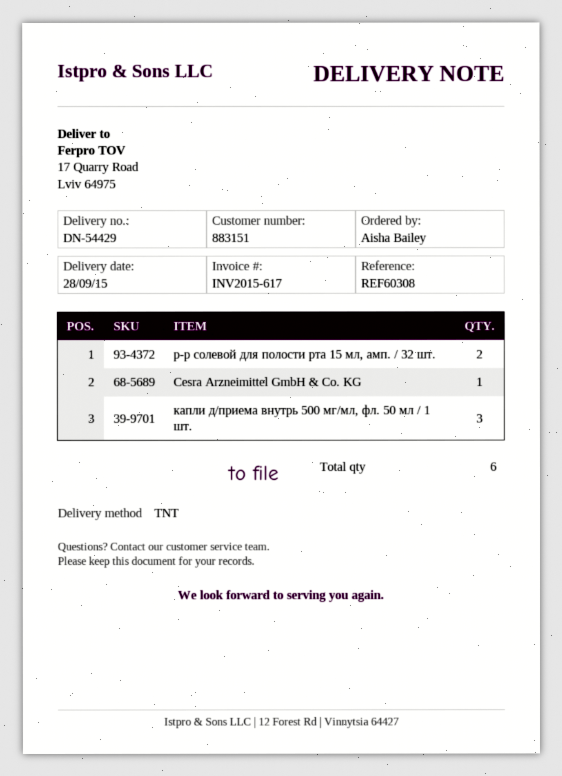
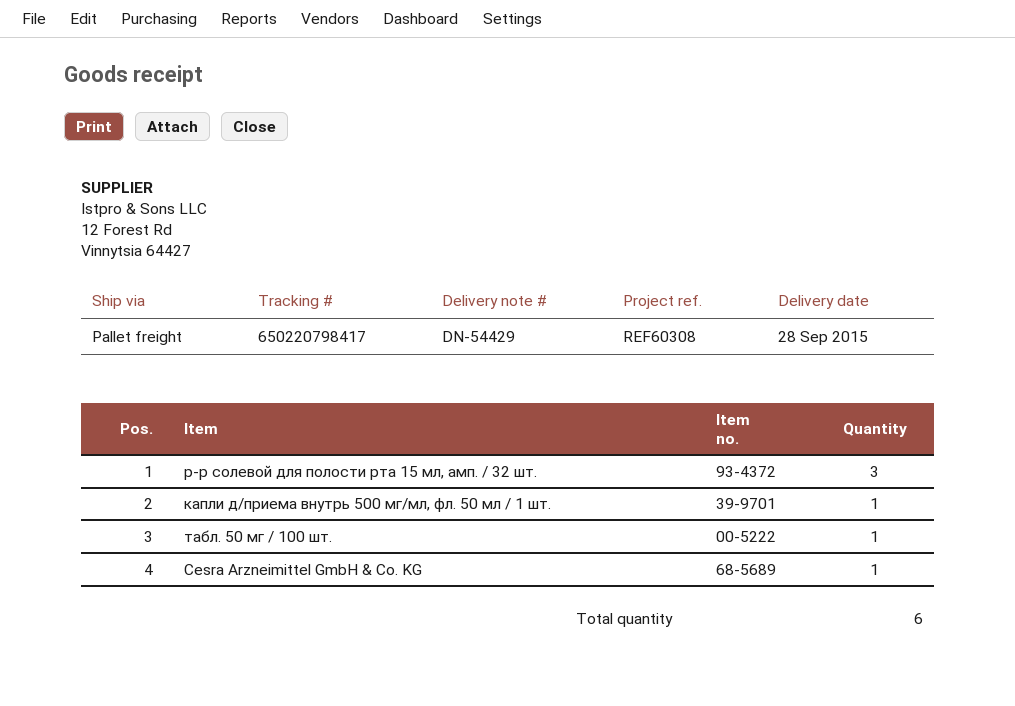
shipping method: TNT -> pallet freight
р-р солевой для полости рта 15 мл, амп. / 32 шт.: 2 -> 3
капли д/приема внутрь 500 мг/мл, фл. 50 мл / 1 шт.: 3 -> 1
табл. 50 мг / 100 шт.: none -> 1

